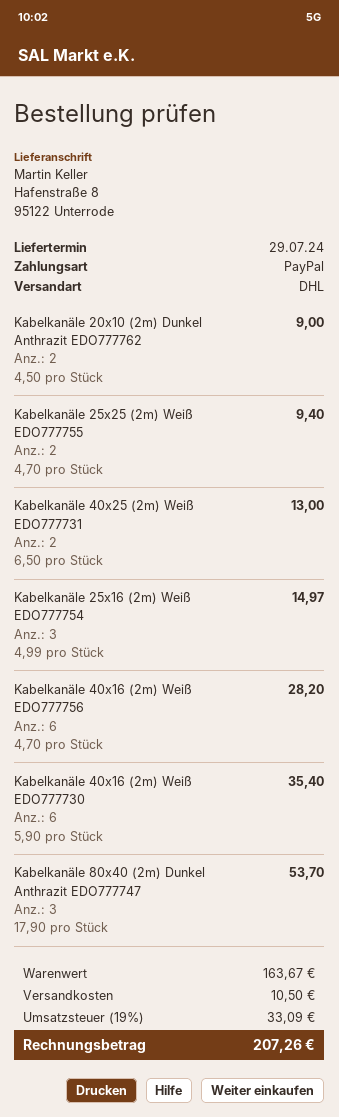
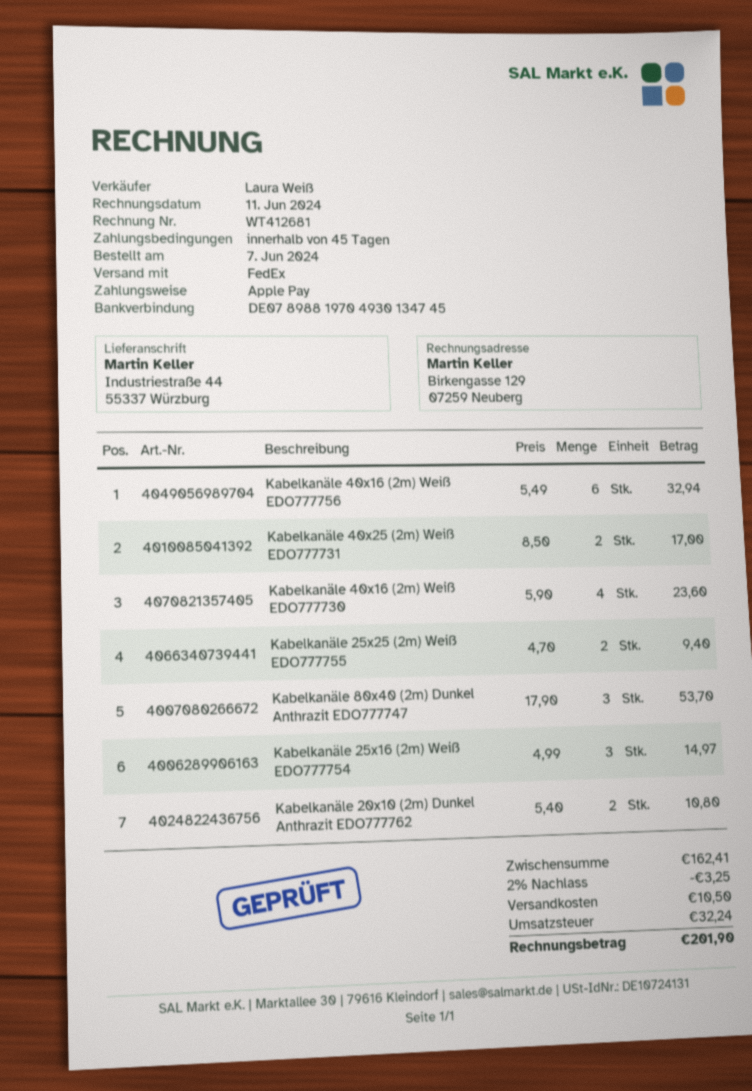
payment method: PayPal -> Apple Pay
shipping method: DHL -> FedEx
ship to: Hafenstraße 8, 95122 Unterrode -> Industriestraße 44, 55337 Würzburg
Kabelkanäle 20x10 (2m) Dunkel Anthrazit EDO777762: 2 x 4.50 = 9.00 -> 2 x 5.40 = 10.80
Kabelkanäle 40x25 (2m) Weiß EDO777731: 2 x 6.50 = 13.00 -> 2 x 8.50 = 17.00
Kabelkanäle 40x16 (2m) Weiß EDO777756: 6 x 4.70 = 28.20 -> 6 x 5.49 = 32.94
Kabelkanäle 40x16 (2m) Weiß EDO777730: 6 x 5.90 = 35.40 -> 4 x 5.90 = 23.60
subtotal: 163.67 -> 162.41
discount: none -> 2% = 3.25
tax: 33.09 -> 32.24
total: 207.26 -> 201.90

